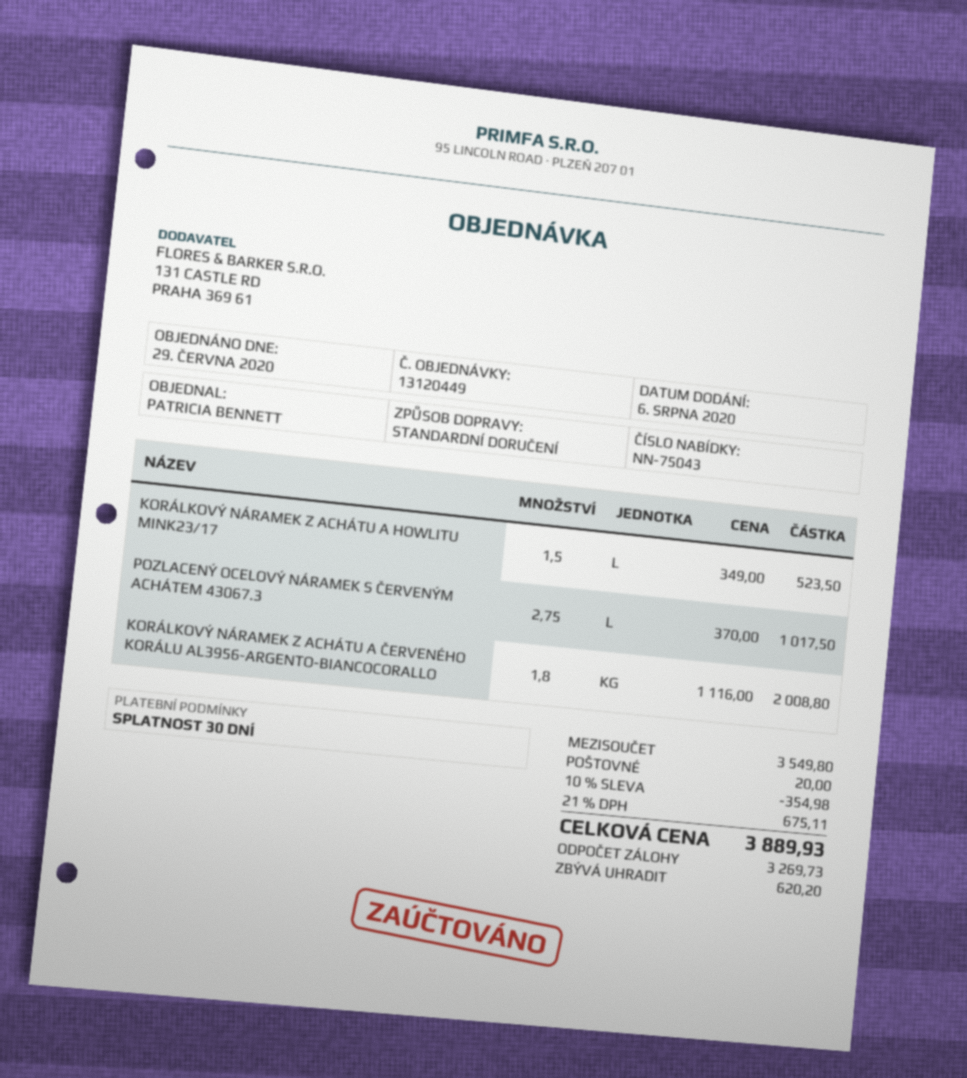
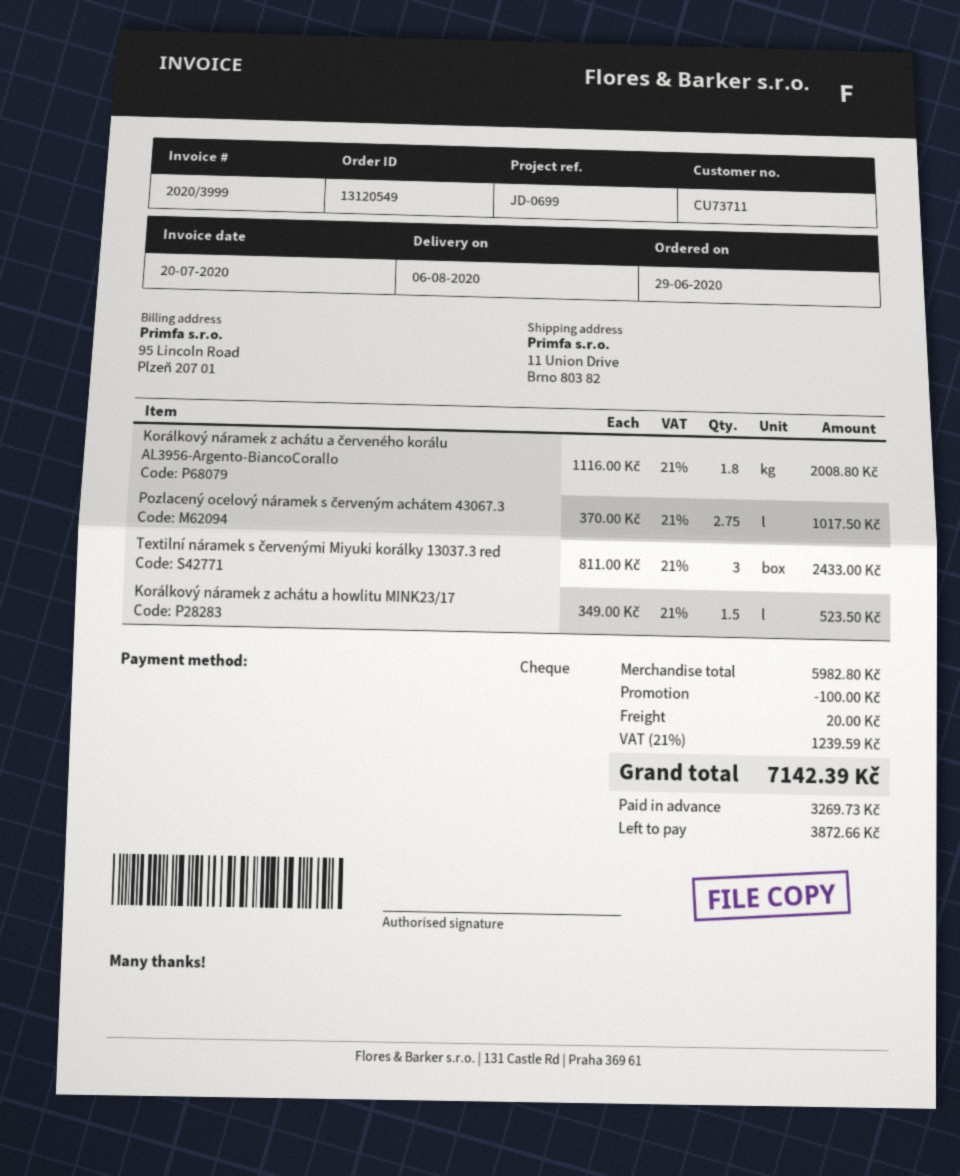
order number: 13120449 -> 13120549
Textilní náramek s červenými Miyuki korálky 13037.3 red: none -> 3 x 811.00 = 2433.00
subtotal: 3549.80 -> 5982.80
discount: 354.98 -> 100.00
tax: 21% = 675.11 -> 21% = 1239.59
total: 3889.93 -> 7142.39
balance: 620.20 -> 3872.66

